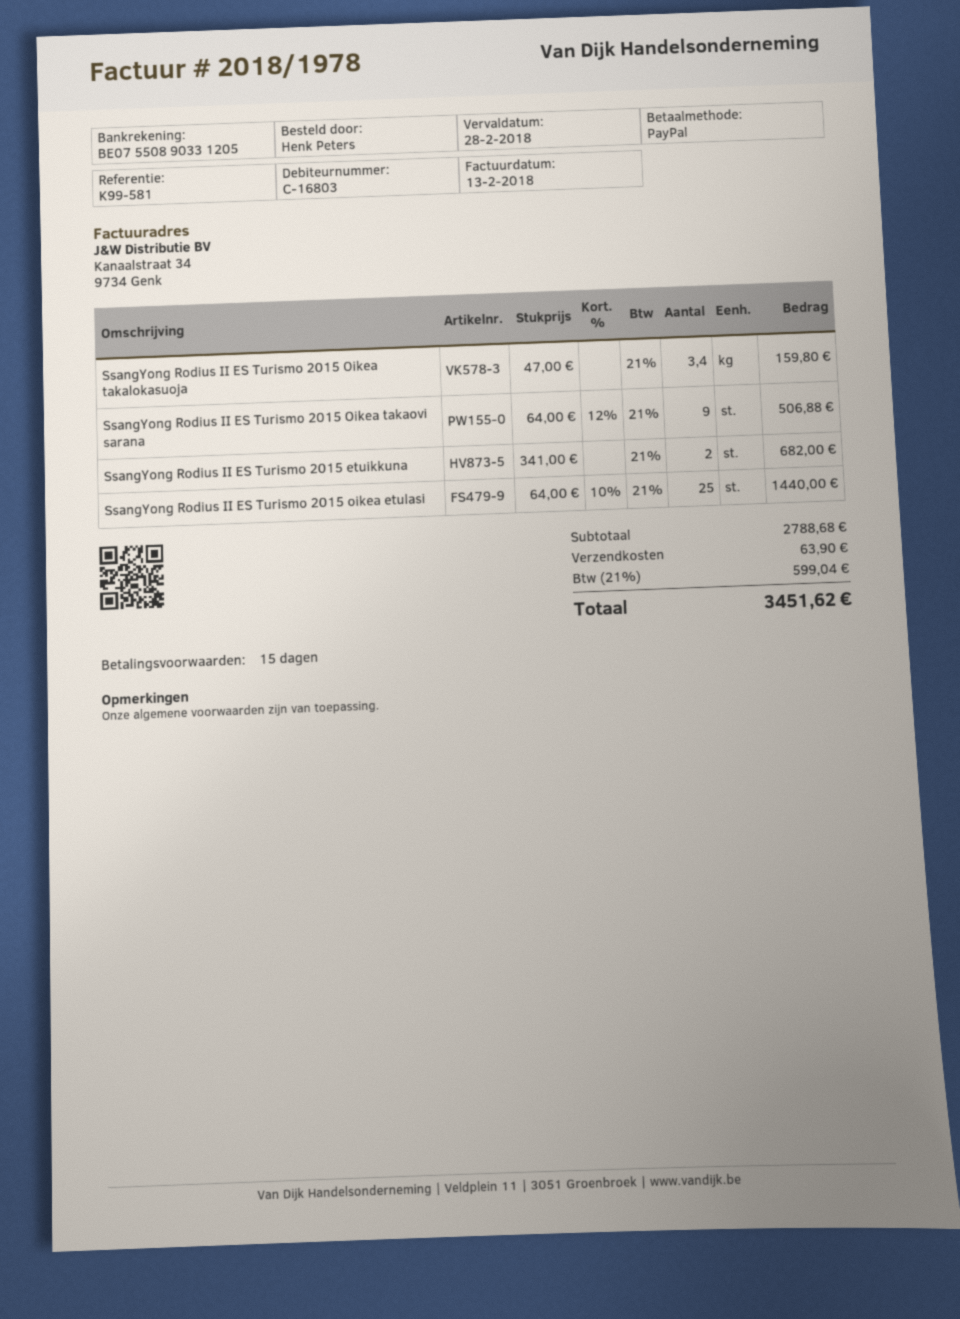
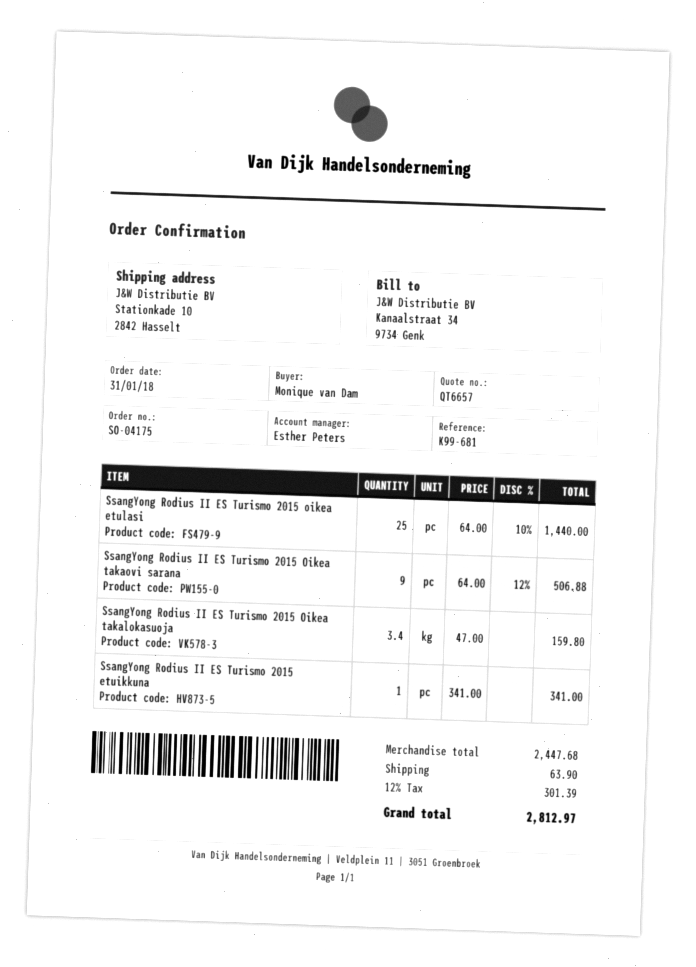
reference: K99-581 -> K99-681
ordered by: Henk Peters -> Monique van Dam
SsangYong Rodius II ES Turismo 2015 etuikkuna: 2 x 341.00 = 682.00 -> 1 x 341.00 = 341.00
subtotal: 2788.68 -> 2447.68
tax: 21% = 599.04 -> 12% = 301.39
total: 3451.62 -> 2812.97

